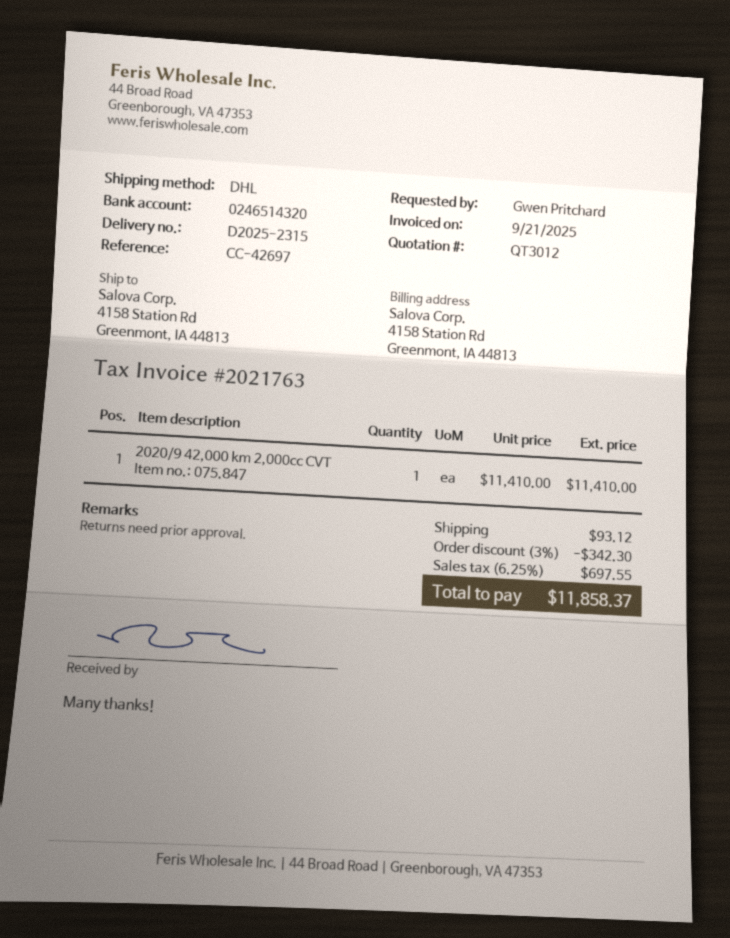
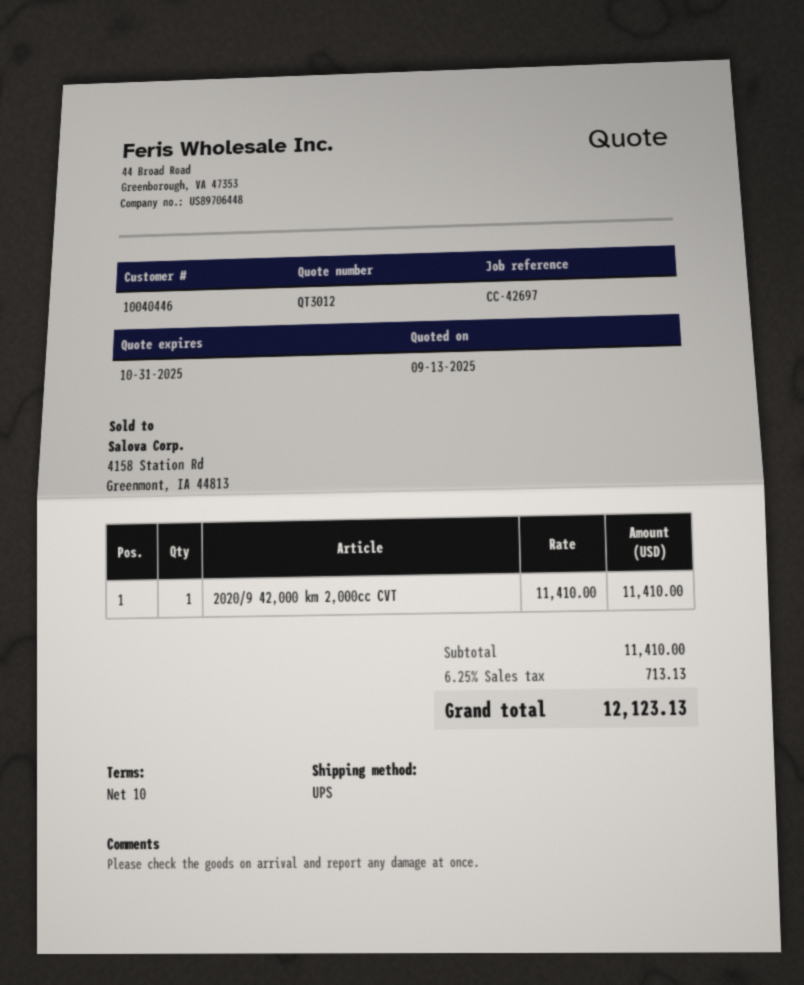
shipping method: DHL -> UPS
discount: 3% = 342.30 -> none
shipping: 93.12 -> none
tax: 6.25% = 697.55 -> 6.25% = 713.13
total: 11858.37 -> 12123.13

